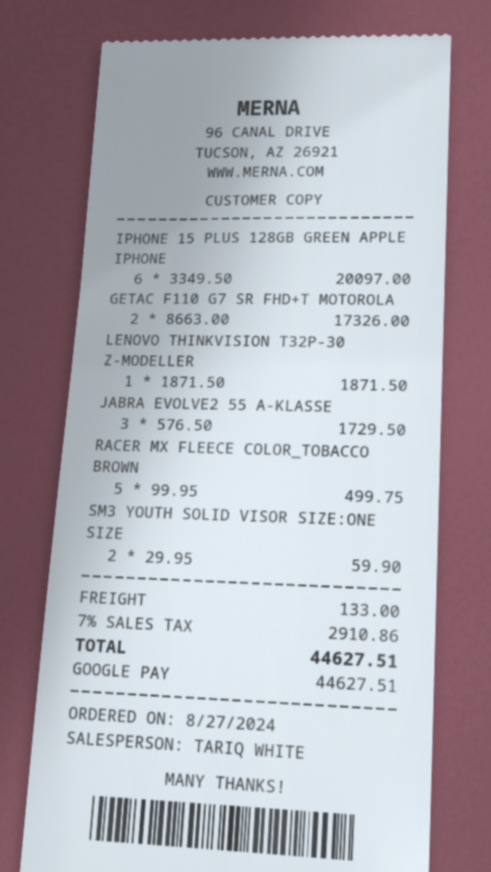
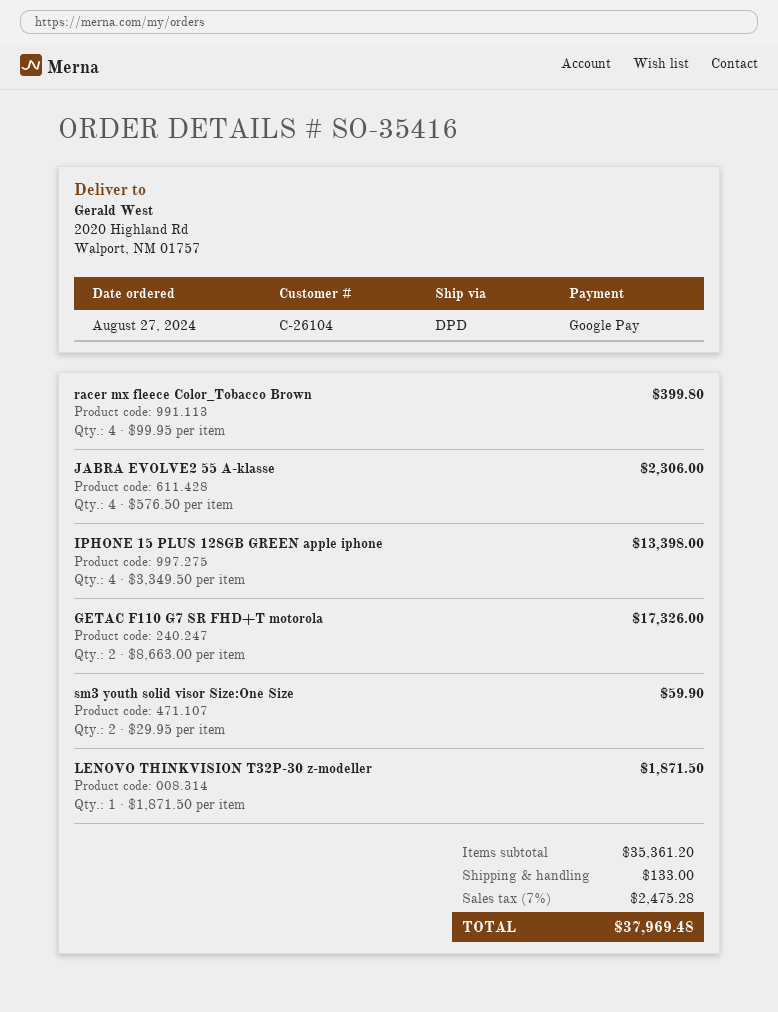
IPHONE 15 PLUS 128GB GREEN APPLE IPHONE: 6 x 3349.50 = 20097.00 -> 4 x 3349.50 = 13398.00
JABRA EVOLVE2 55 A-KLASSE: 3 x 576.50 = 1729.50 -> 4 x 576.50 = 2306.00
RACER MX FLEECE COLOR_TOBACCO BROWN: 5 x 99.95 = 499.75 -> 4 x 99.95 = 399.80
tax: 7% = 2910.86 -> 7% = 2475.28
total: 44627.51 -> 37969.48

